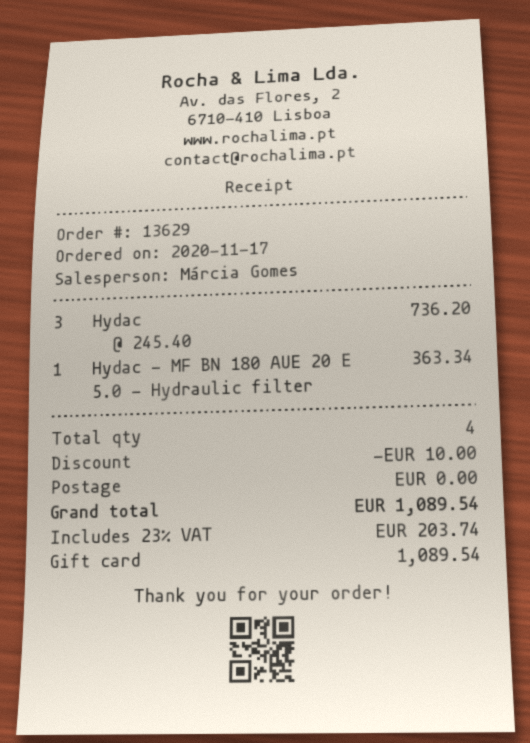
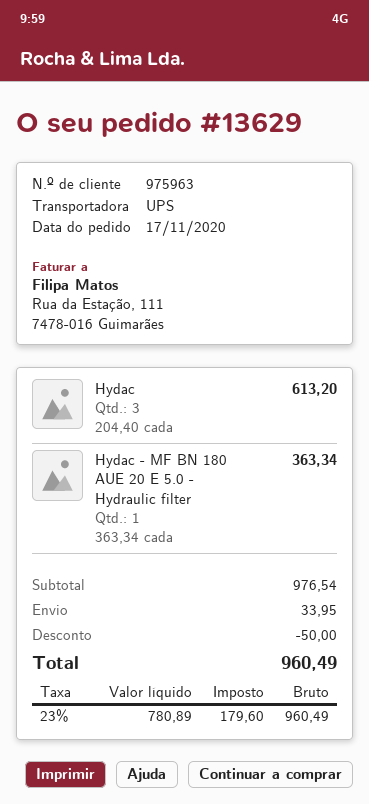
Hydac: 3 x 245.40 = 736.20 -> 3 x 204.40 = 613.20
discount: 10.00 -> 50.00
shipping: 0.00 -> 33.95
tax: 23% = 203.74 -> 23% = 179.60
total: 1089.54 -> 960.49

